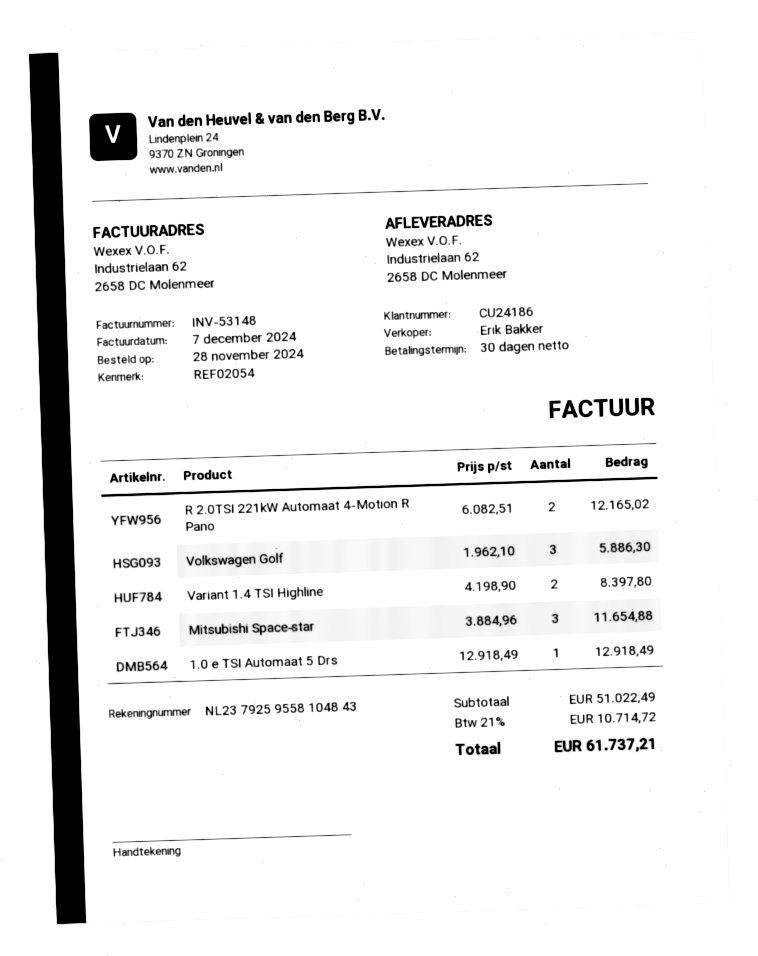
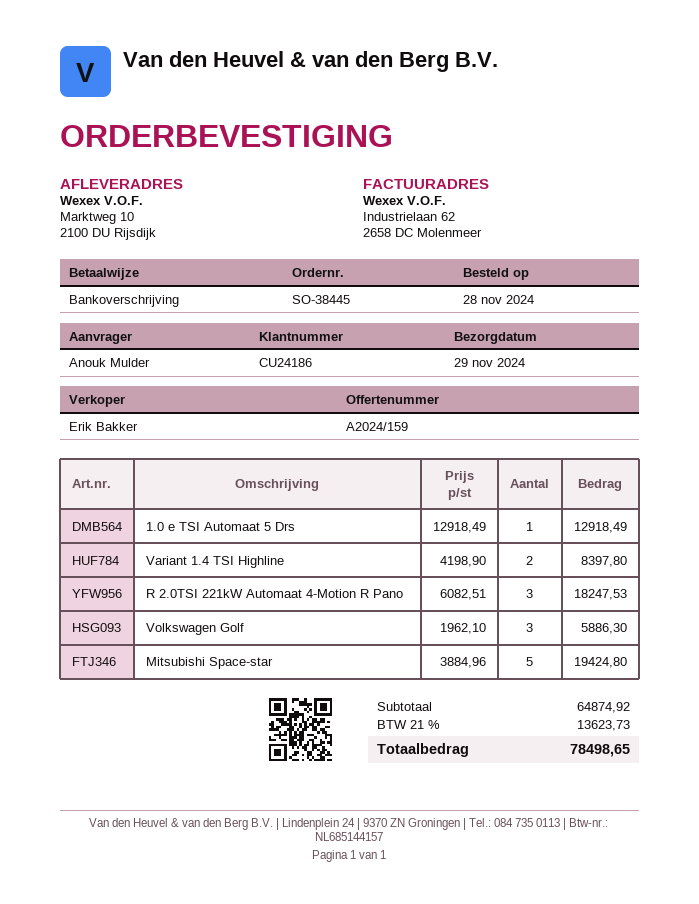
ship to: Industrielaan 62, 2658 DC Molenmeer -> Marktweg 10, 2100 DU Rijsdijk
R 2.0TSI 221kW Automaat 4-Motion R Pano: 2 x 6082.51 = 12165.02 -> 3 x 6082.51 = 18247.53
Mitsubishi Space‑star: 3 x 3884.96 = 11654.88 -> 5 x 3884.96 = 19424.80
subtotal: 51022.49 -> 64874.92
tax: 21% = 10714.72 -> 21% = 13623.73
total: 61737.21 -> 78498.65

